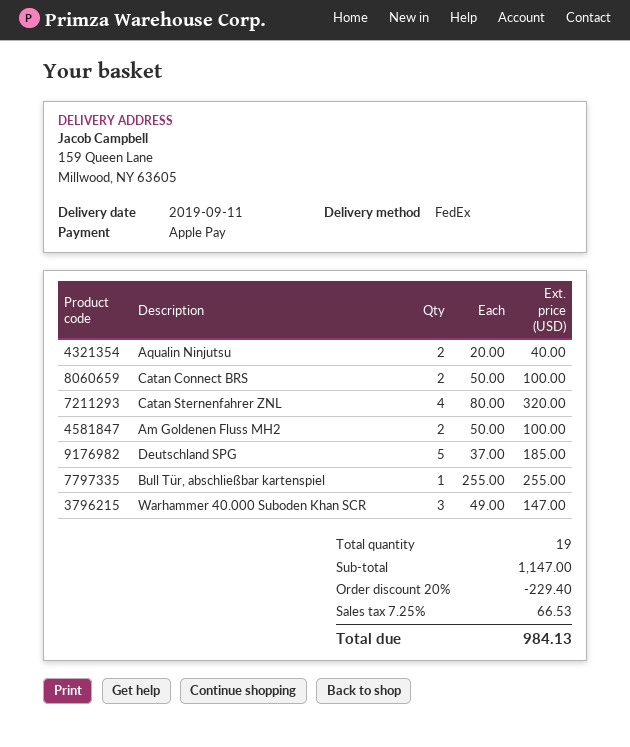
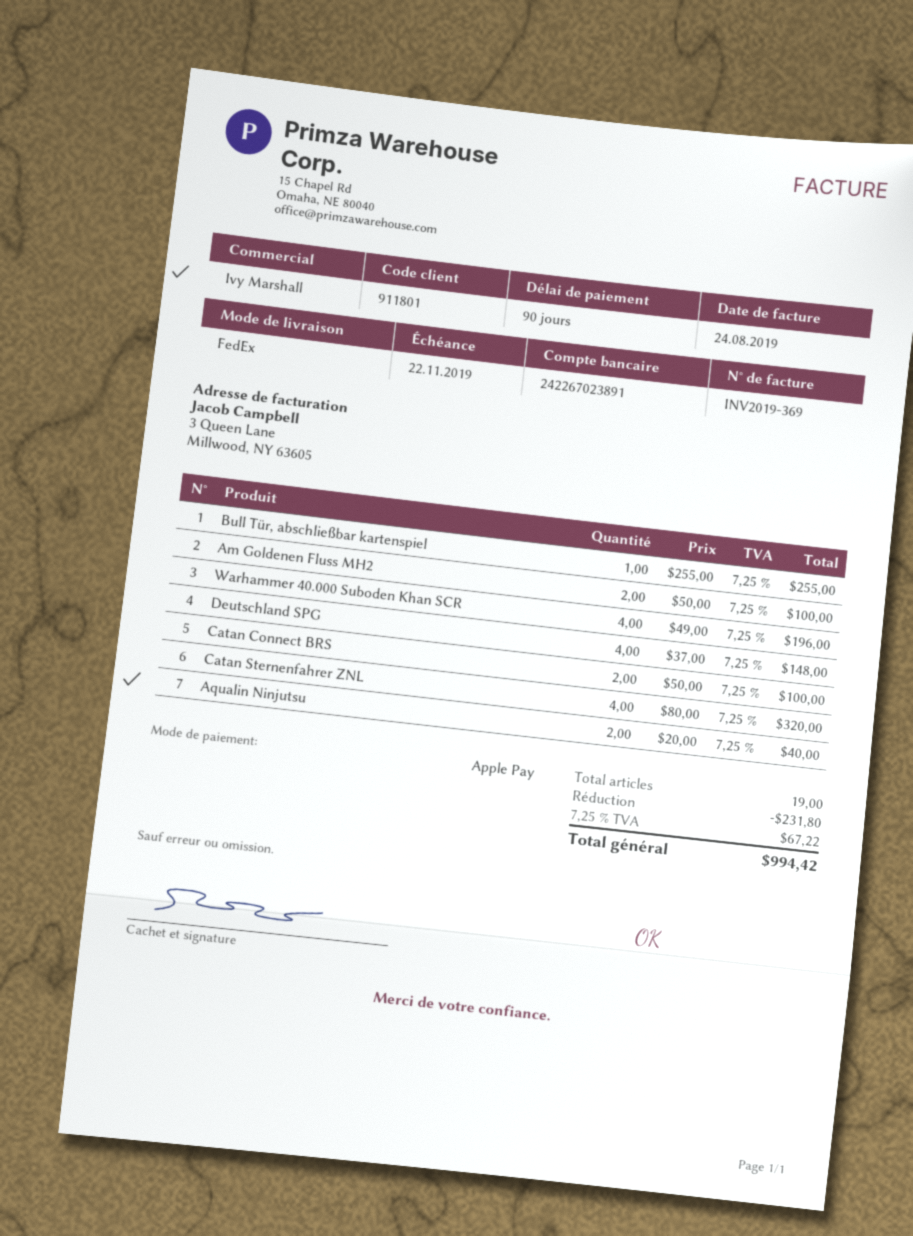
Deutschland SPG: 5 x 37.00 = 185.00 -> 4 x 37.00 = 148.00
Warhammer 40.000 Suboden Khan SCR: 3 x 49.00 = 147.00 -> 4 x 49.00 = 196.00
discount: 229.40 -> 231.80
tax: 7.25% = 66.53 -> 7.25% = 67.22
total: 984.13 -> 994.42

